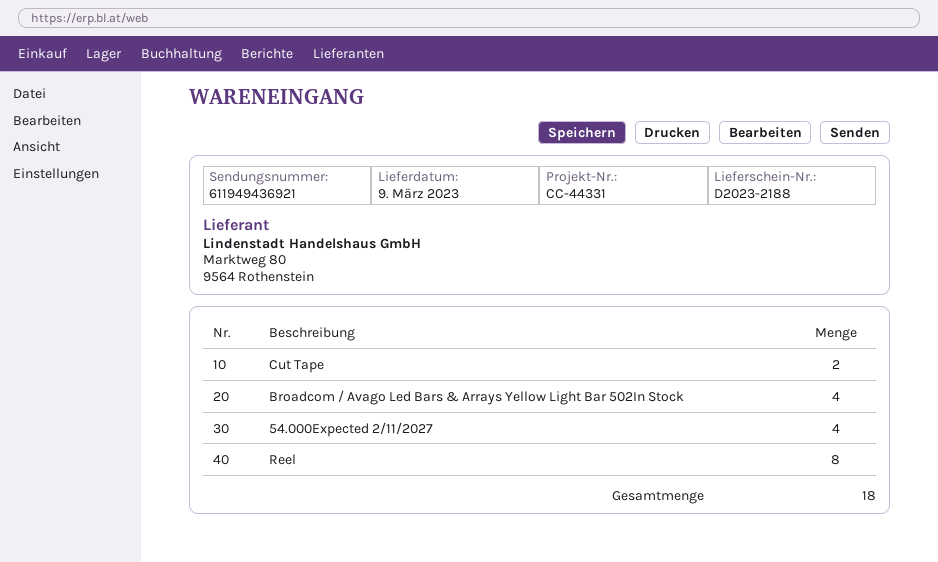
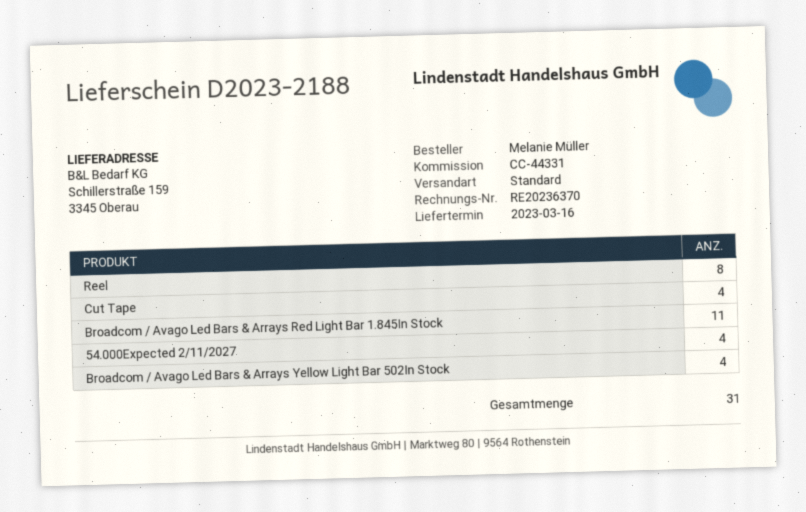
delivery date: 2023-03-09 -> 2023-03-16
Cut Tape: 2 -> 4
Broadcom / Avago Led Bars & Arrays Red Light Bar 1.845In Stock: none -> 11
total quantity: 18 -> 31

